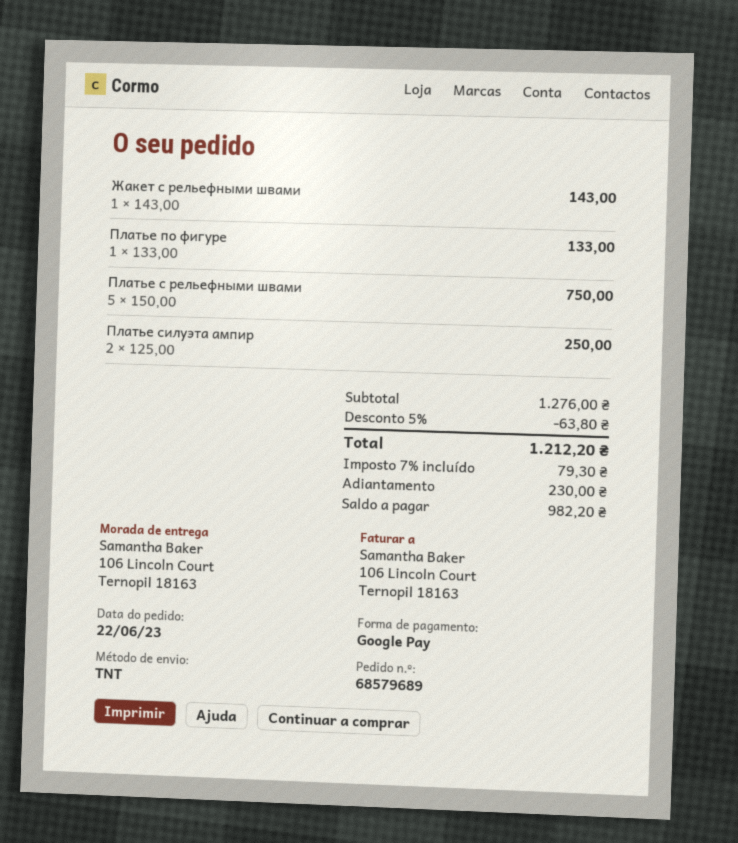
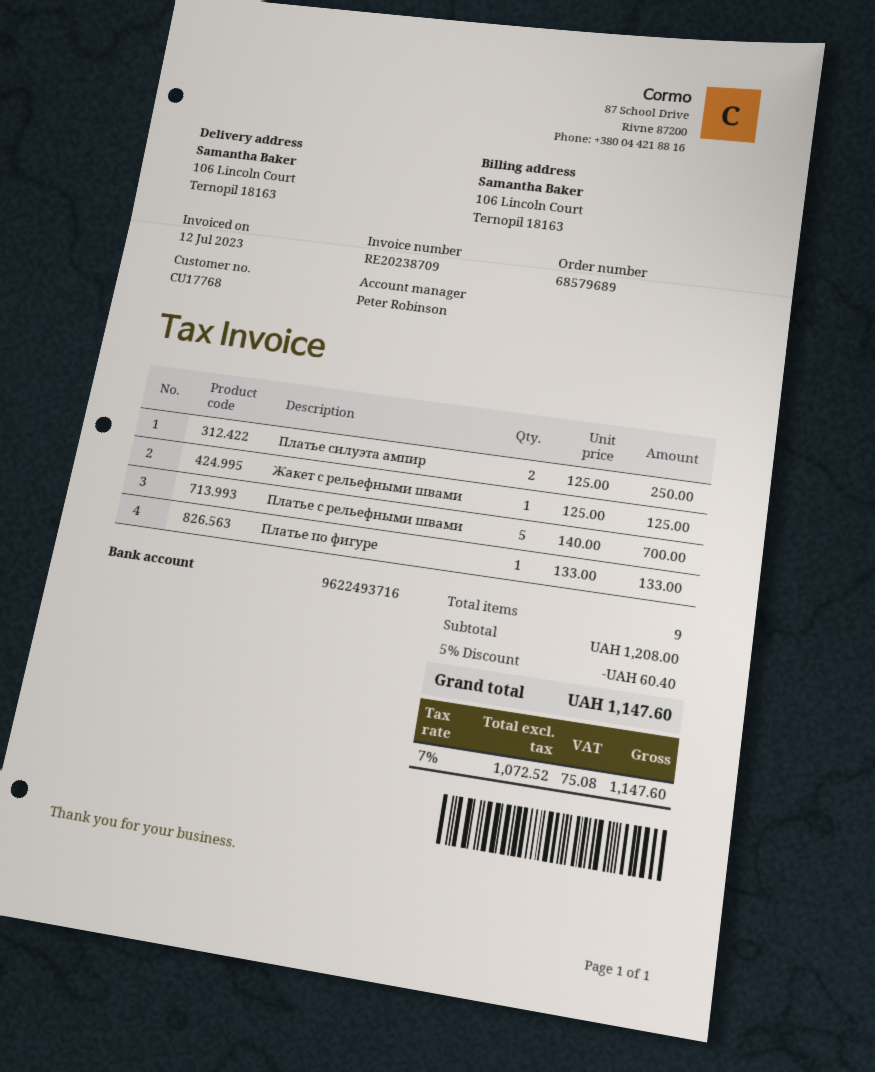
Жакет с рельефными швами: 1 x 143.00 = 143.00 -> 1 x 125.00 = 125.00
Платье с рельефными швами: 5 x 150.00 = 750.00 -> 5 x 140.00 = 700.00
subtotal: 1276.00 -> 1208.00
discount: 5% = 63.80 -> 5% = 60.40
tax: 7% = 79.30 -> 7% = 75.08
total: 1212.20 -> 1147.60

